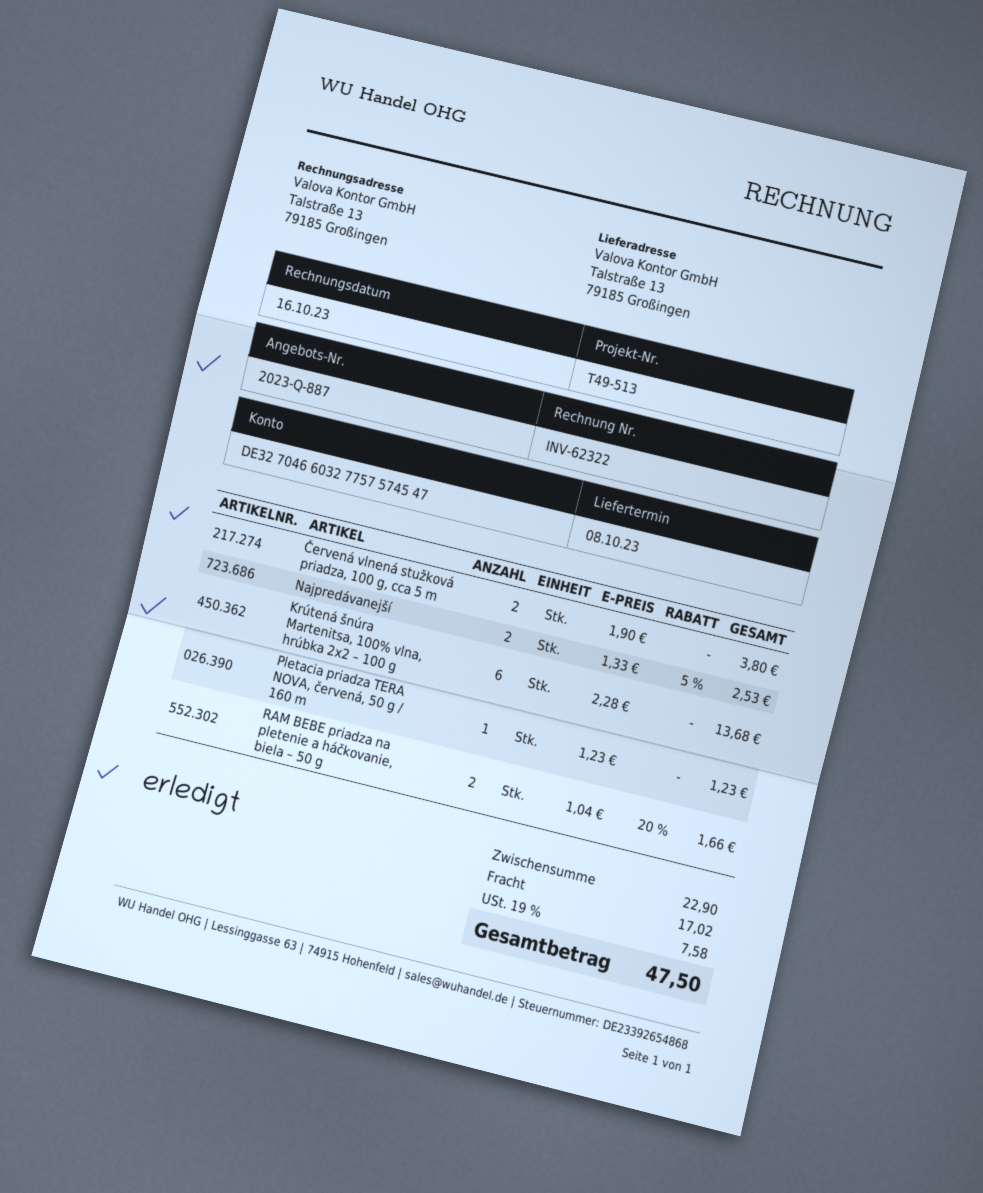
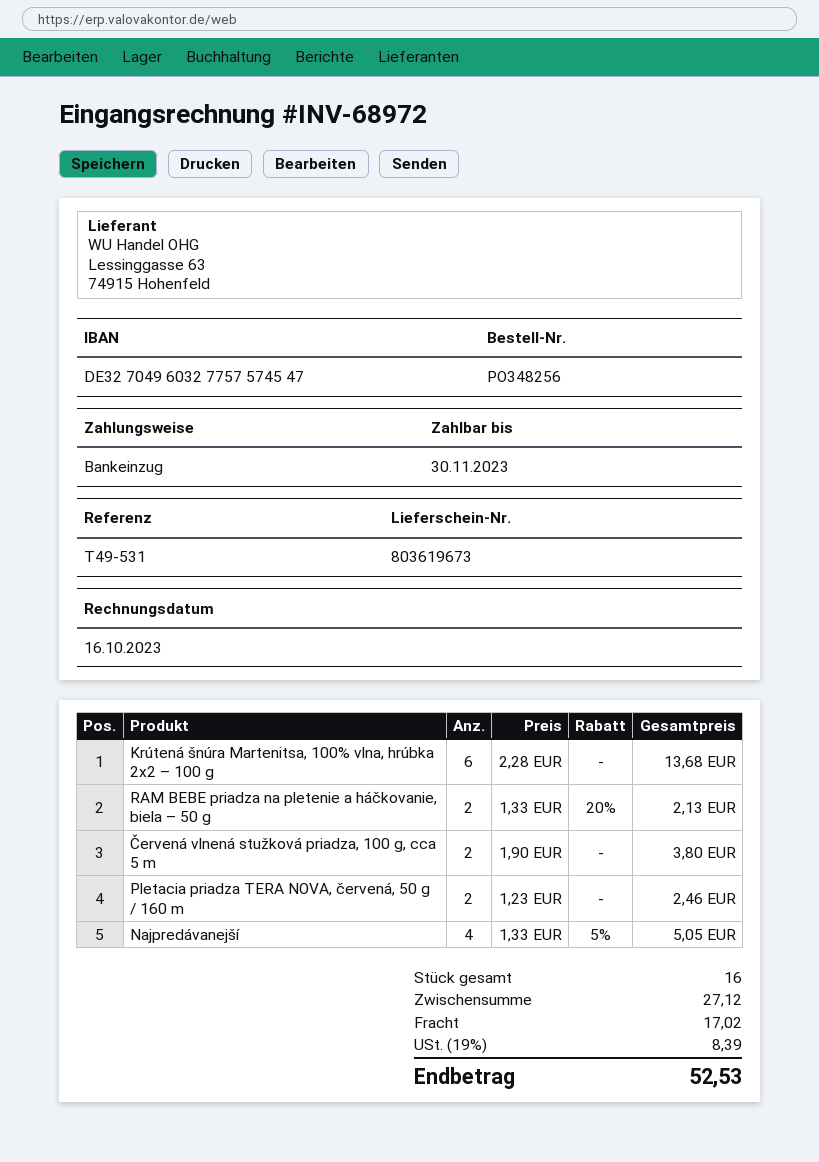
invoice number: INV-62322 -> INV-68972
reference: T49-513 -> T49-531
bank account: DE32704660327757574547 -> DE32704960327757574547
Najpredávanejší: 2 x 1.33 - 5% = 2.53 -> 4 x 1.33 - 5% = 5.05
Pletacia priadza TERA NOVA, červená, 50 g / 160 m: 1 x 1.23 = 1.23 -> 2 x 1.23 = 2.46
RAM BEBE priadza na pletenie a háčkovanie, biela – 50 g: 2 x 1.04 - 20% = 1.66 -> 2 x 1.33 - 20% = 2.13
subtotal: 22.90 -> 27.12
tax: 19% = 7.58 -> 19% = 8.39
total: 47.50 -> 52.53

